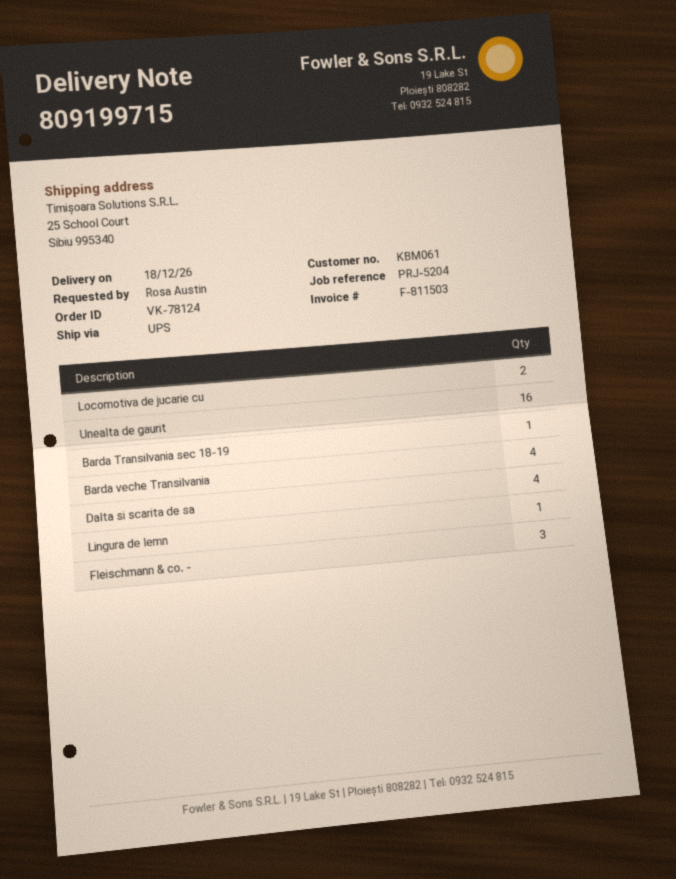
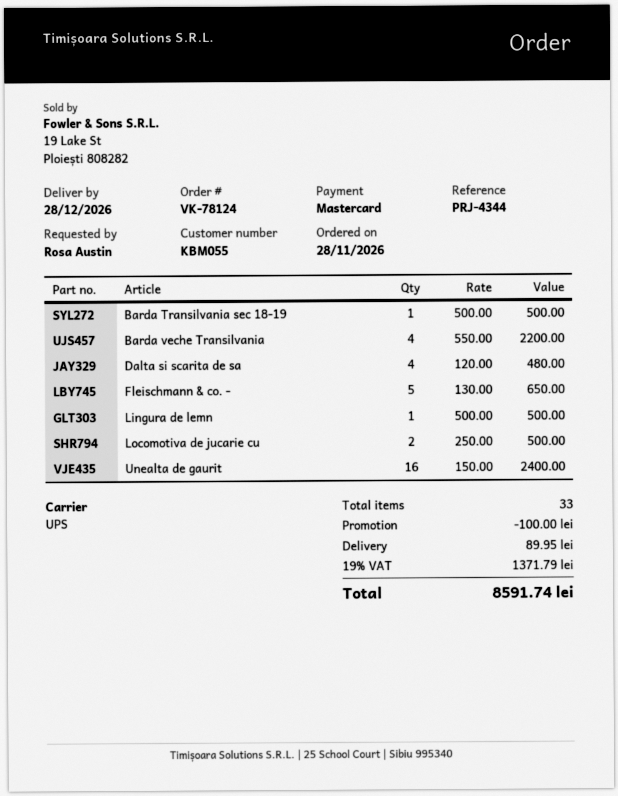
delivery date: 2026-12-18 -> 2026-12-28
customer number: KBM061 -> KBM055
reference: PRJ-5204 -> PRJ-4344
Fleischmann & co. -: 3 -> 5

